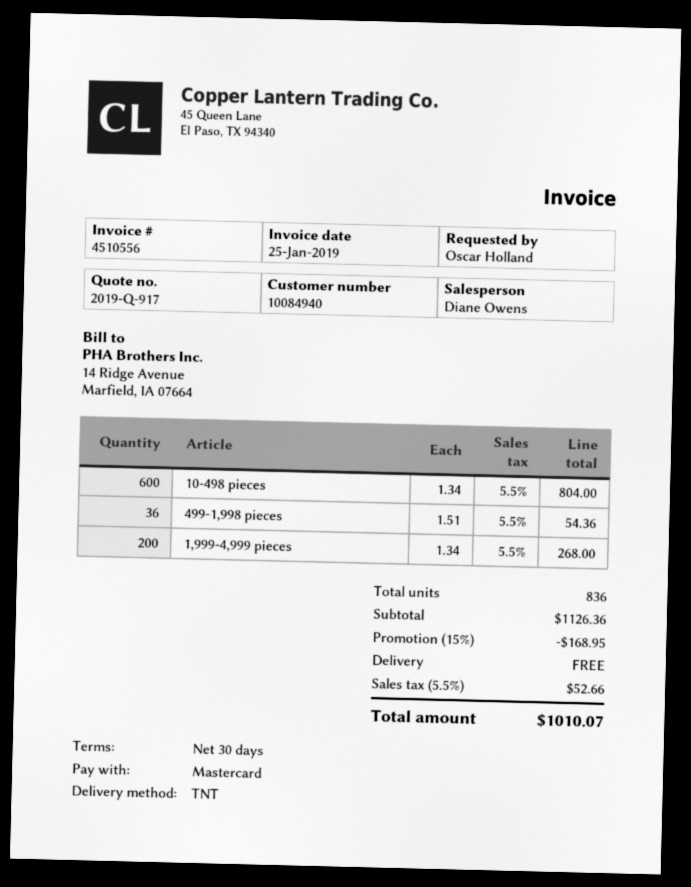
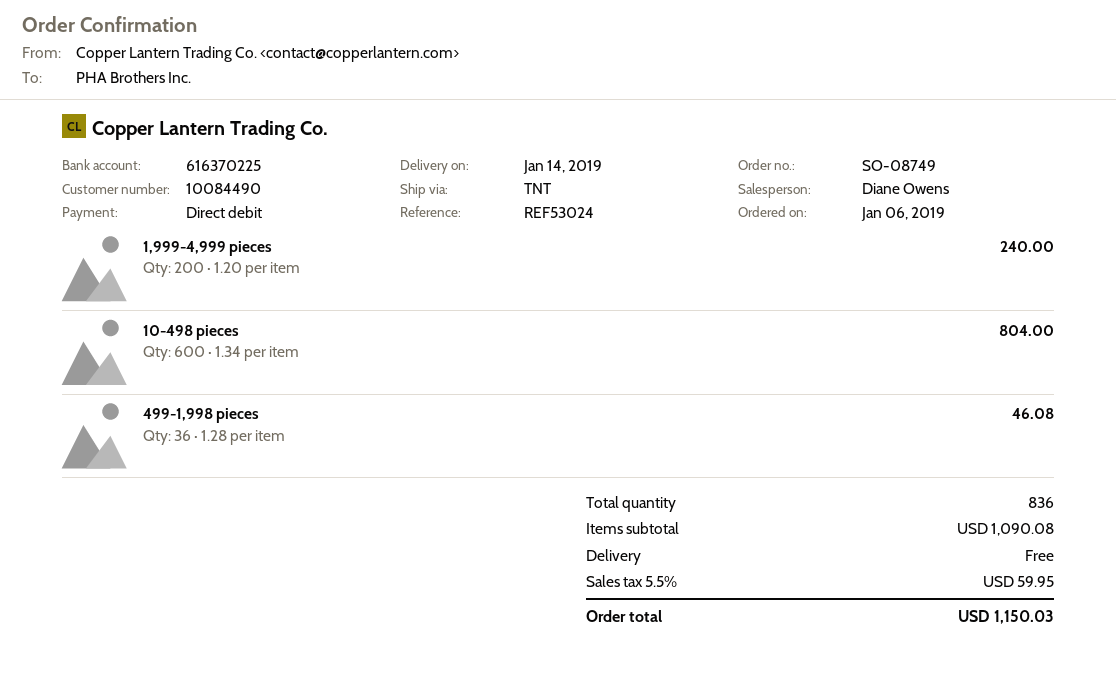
customer number: 10084940 -> 10084490
payment method: Mastercard -> direct debit
499-1,998 pieces: 36 x 1.51 = 54.36 -> 36 x 1.28 = 46.08
1,999-4,999 pieces: 200 x 1.34 = 268.00 -> 200 x 1.20 = 240.00
subtotal: 1126.36 -> 1090.08
discount: 15% = 168.95 -> none
tax: 5.5% = 52.66 -> 5.5% = 59.95
total: 1010.07 -> 1150.03

